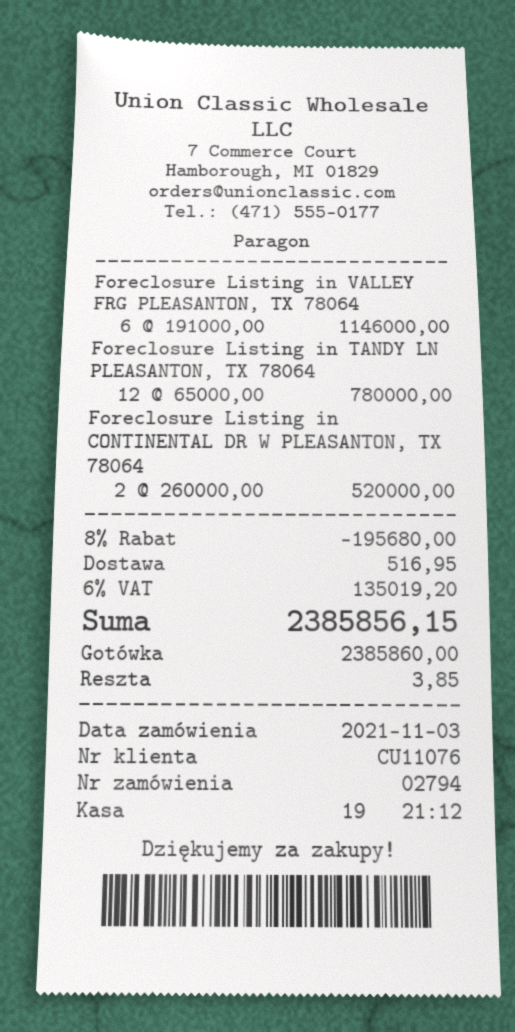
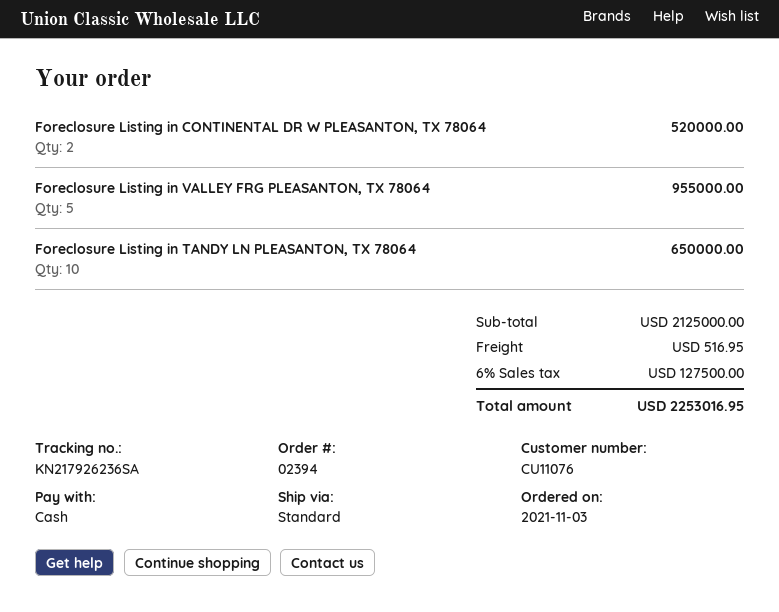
order number: 02794 -> 02394
Foreclosure Listing in VALLEY FRG PLEASANTON, TX 78064: 6 for 1146000.00 -> 5 for 955000.00
Foreclosure Listing in TANDY LN PLEASANTON, TX 78064: 12 for 780000.00 -> 10 for 650000.00
discount: 8% = 195680.00 -> none
tax: 6% = 135019.20 -> 6% = 127500.00
total: 2385856.15 -> 2253016.95

